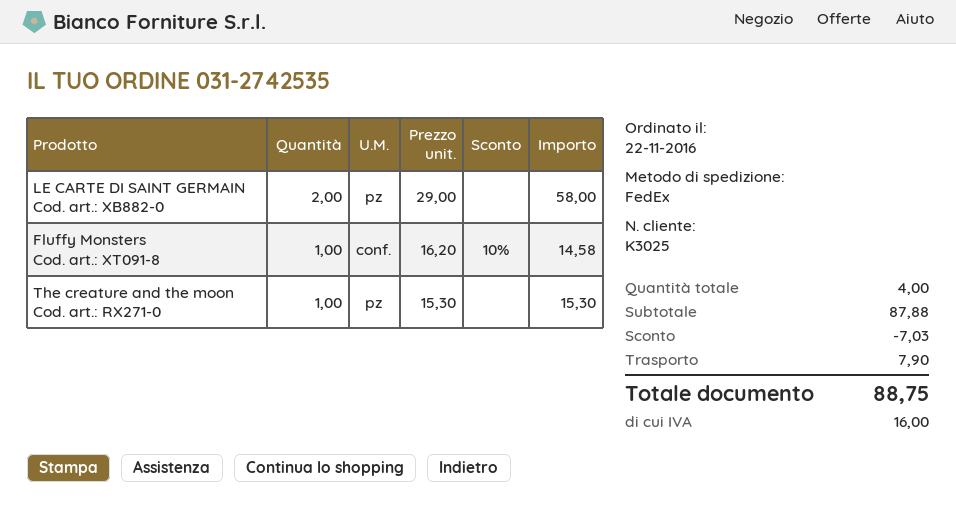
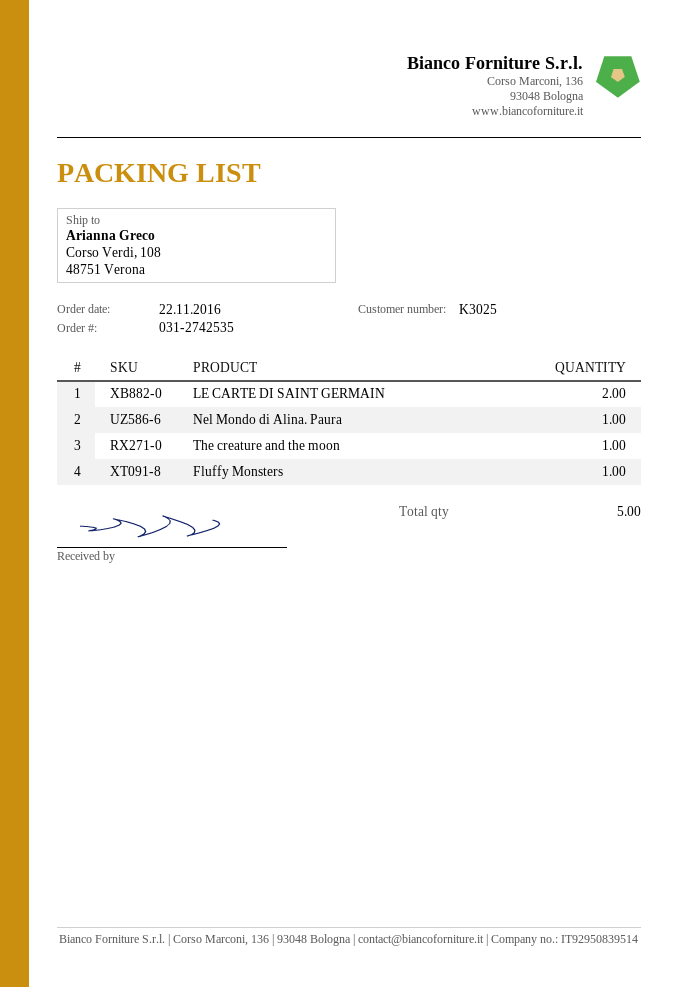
Nel Mondo di Alina. Paura: none -> 1
total quantity: 4 -> 5

